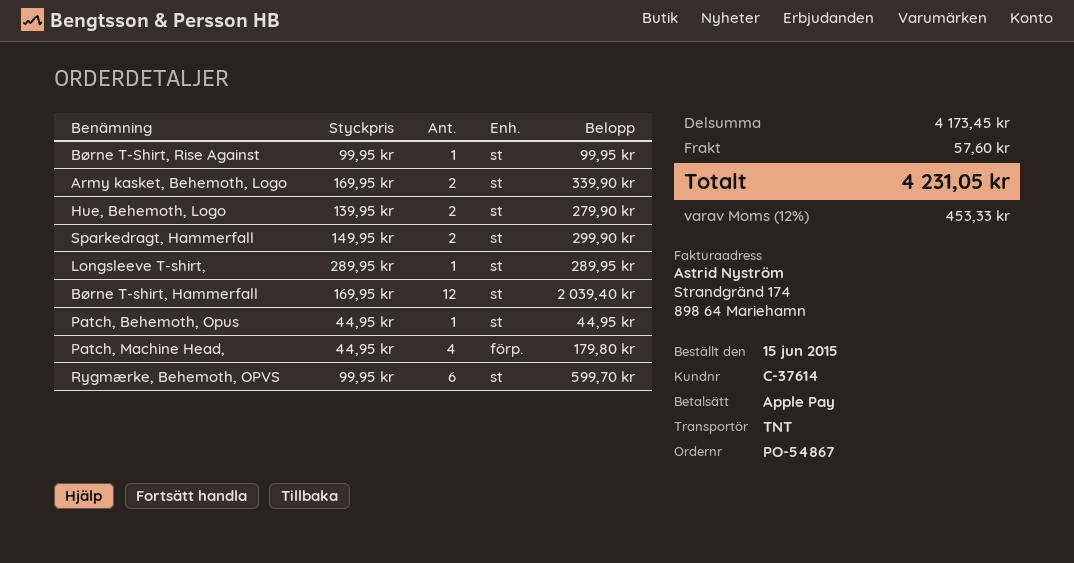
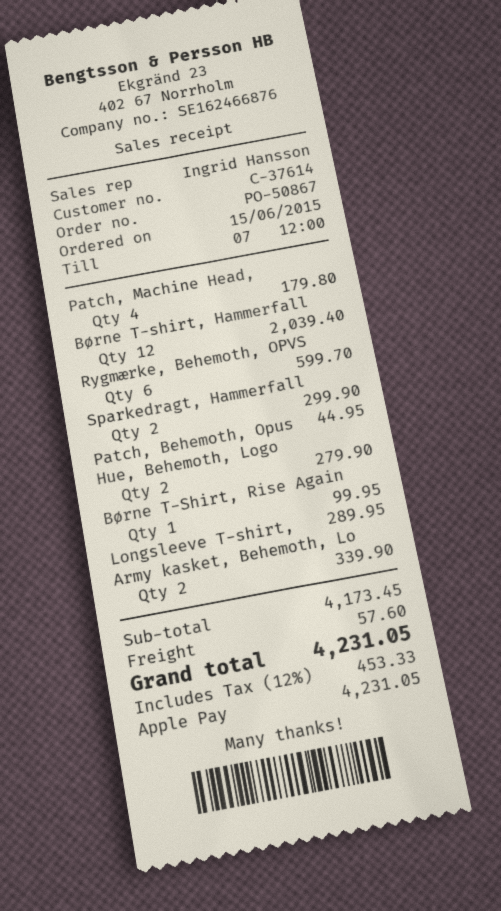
order number: PO-54867 -> PO-50867

